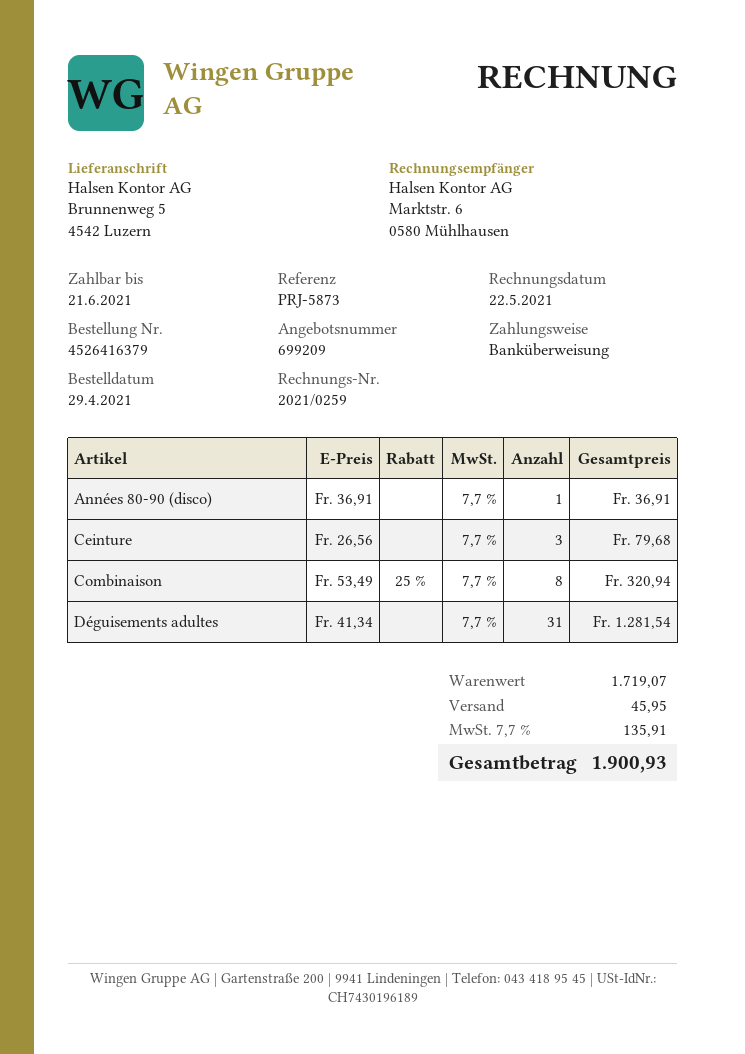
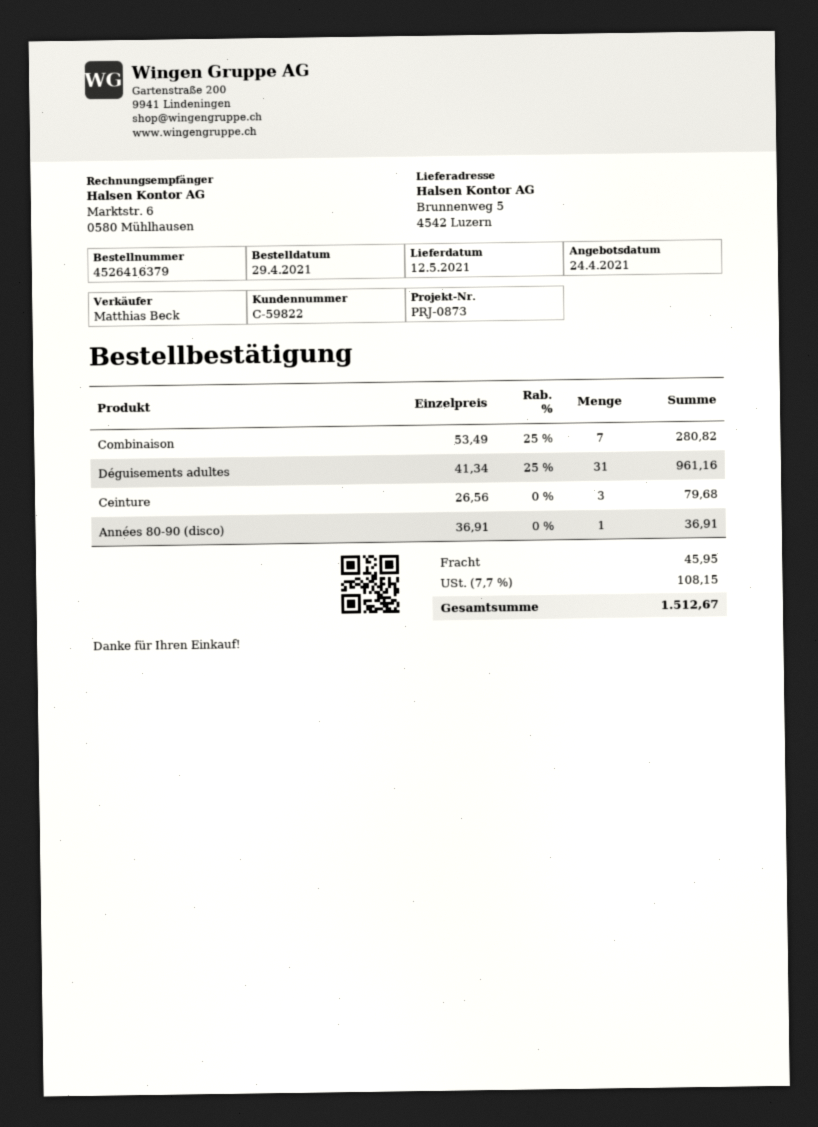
reference: PRJ-5873 -> PRJ-0873
Combinaison: 8 x 53.49 - 25% = 320.94 -> 7 x 53.49 - 25% = 280.82
Déguisements adultes: 31 x 41.34 = 1281.54 -> 31 x 41.34 - 25% = 961.16
tax: 7.7% = 135.91 -> 7.7% = 108.15
total: 1900.93 -> 1512.67

